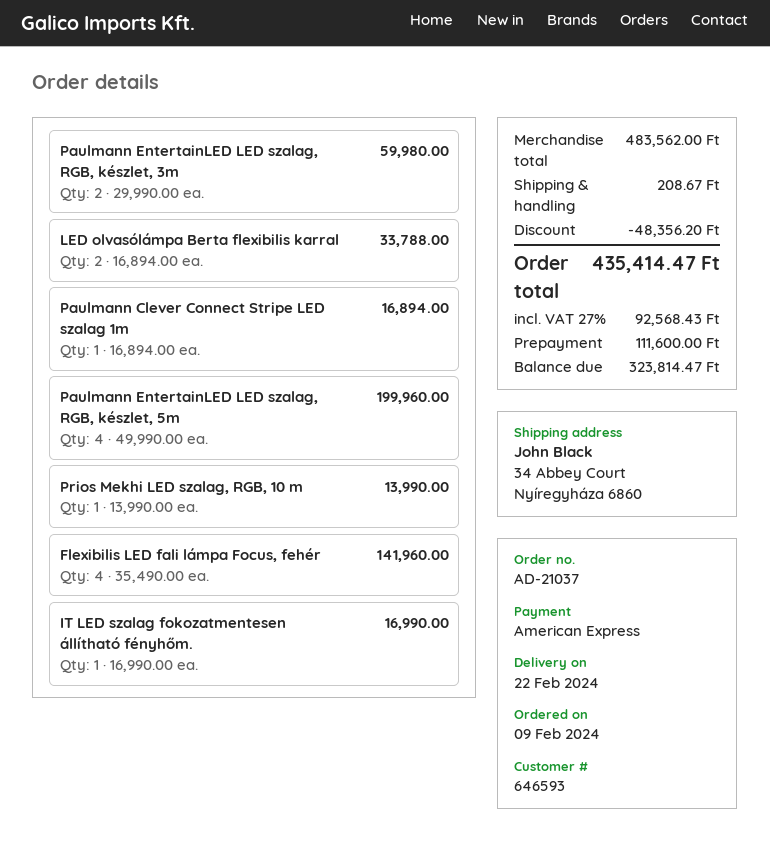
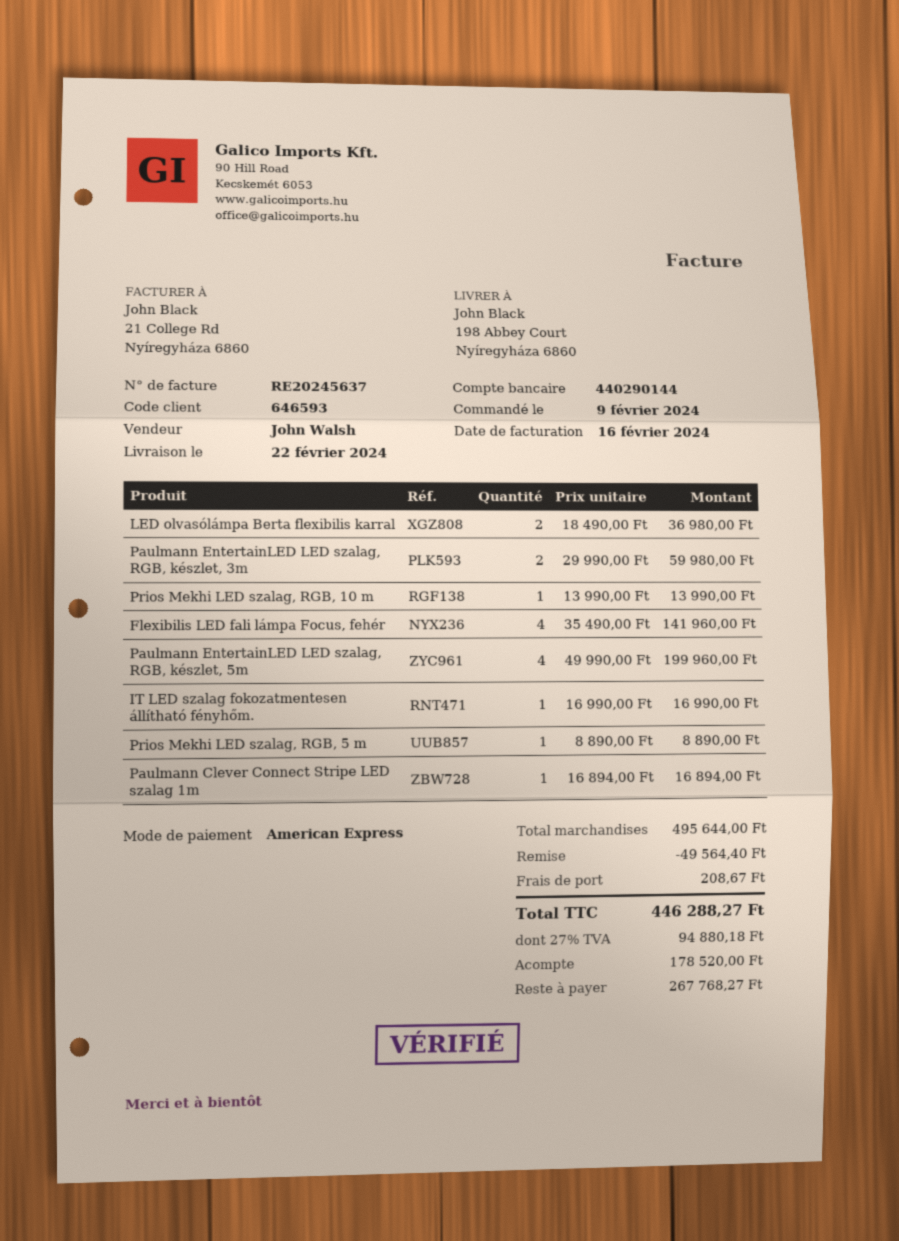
ship to: 34 Abbey Court, Nyíregyháza 6860 -> 198 Abbey Court, Nyíregyháza 6860
LED olvasólámpa Berta flexibilis karral: 2 x 16894.00 = 33788.00 -> 2 x 18490.00 = 36980.00
Prios Mekhi LED szalag, RGB, 5 m: none -> 1 x 8890.00 = 8890.00
subtotal: 483562.00 -> 495644.00
discount: 48356.20 -> 49564.40
tax: 27% = 92568.43 -> 27% = 94880.18
total: 435414.47 -> 446288.27
deposit: 111600.00 -> 178520.00
balance: 323814.47 -> 267768.27

